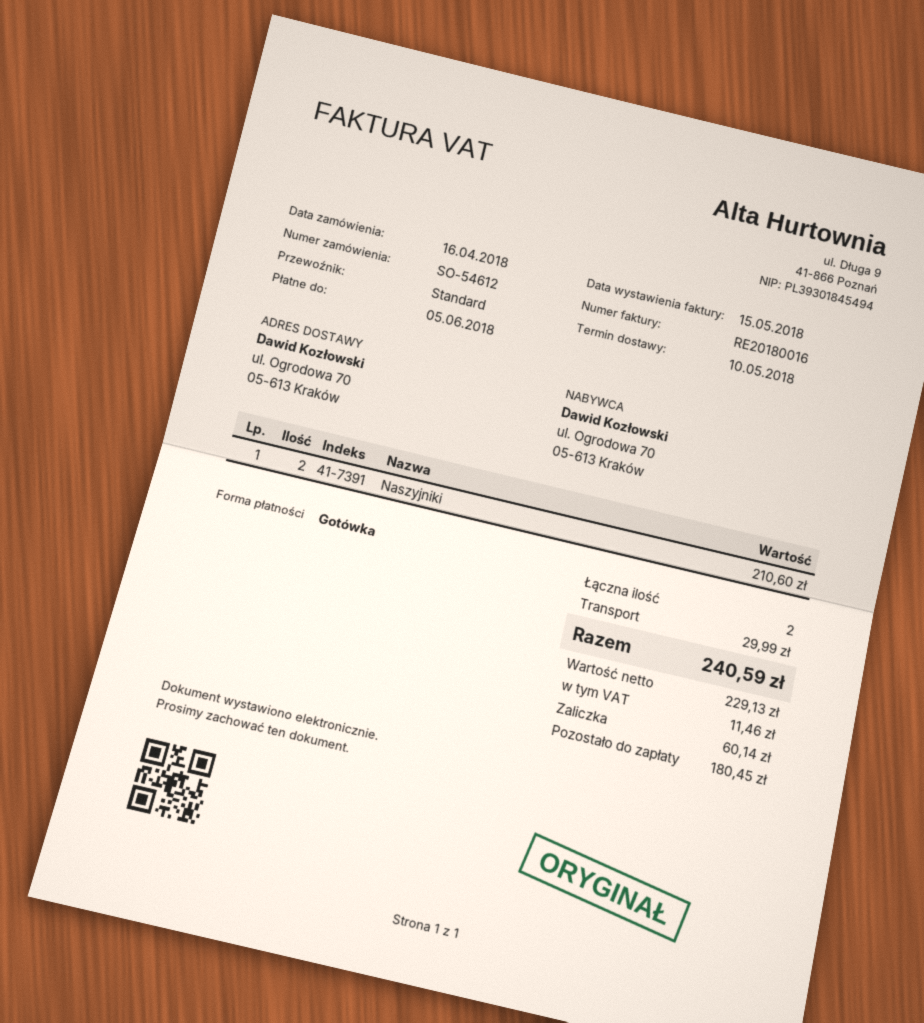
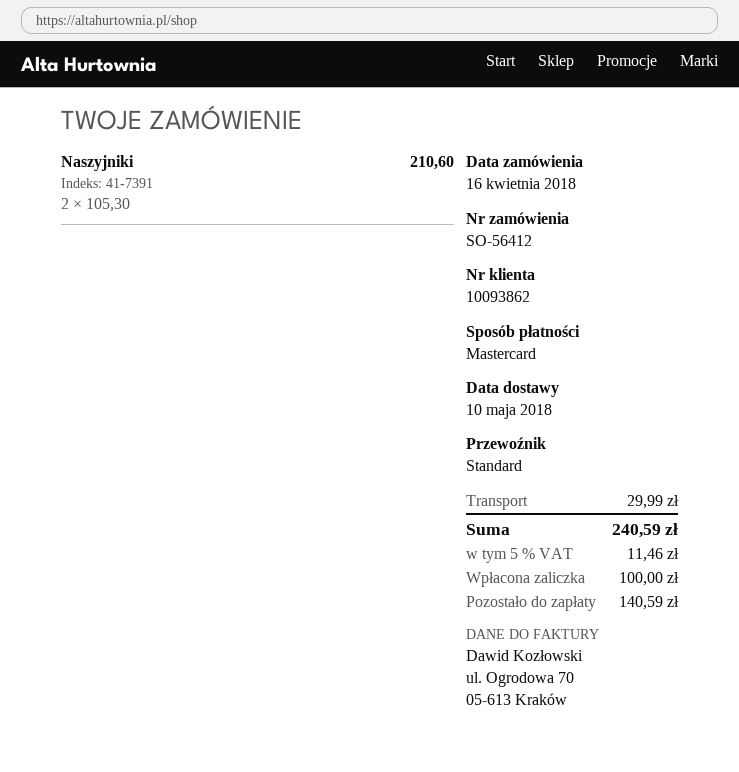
order number: SO-54612 -> SO-56412
payment method: cash -> Mastercard
deposit: 60.14 -> 100.00
balance: 180.45 -> 140.59

